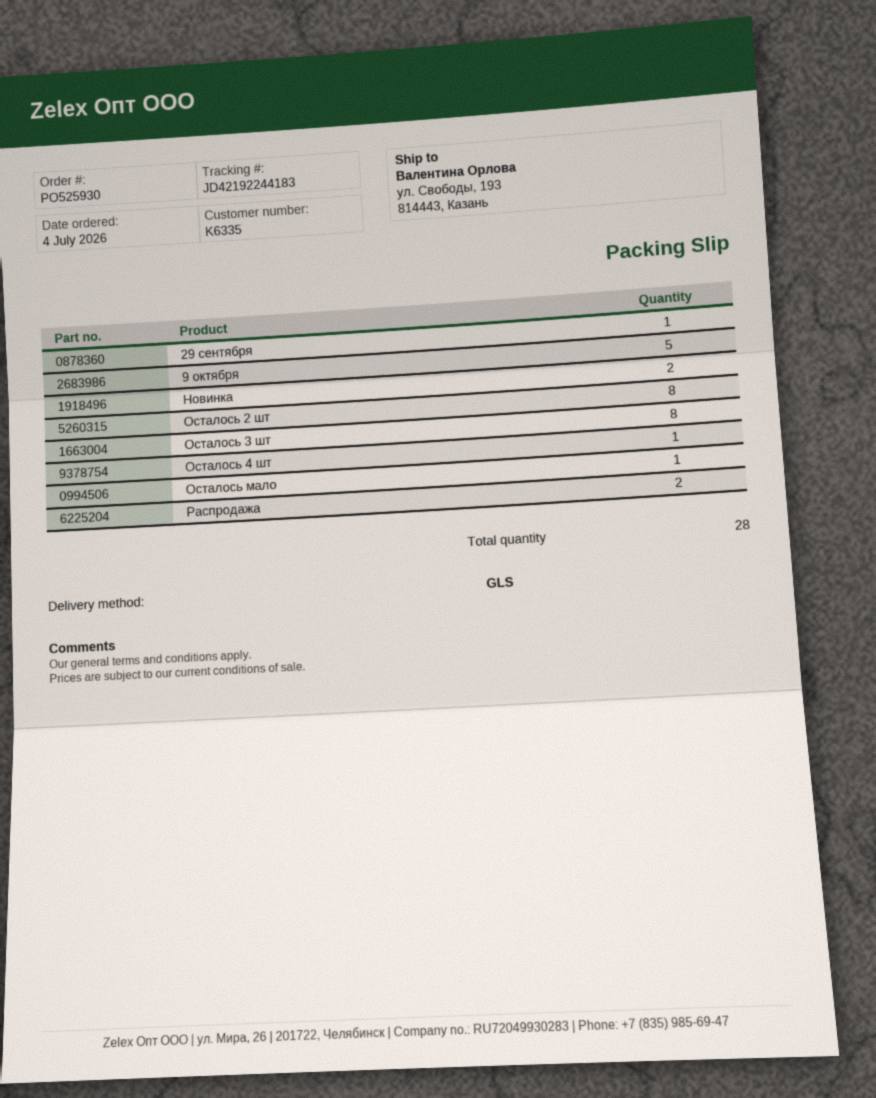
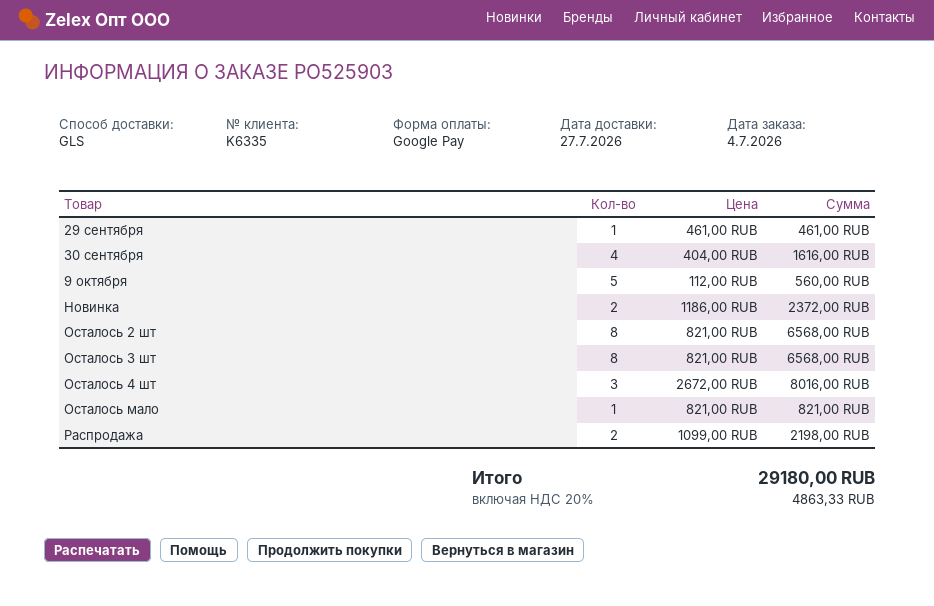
order number: PO525930 -> PO525903
Осталось 4 шт: 1 -> 3
30 сентября: none -> 4

